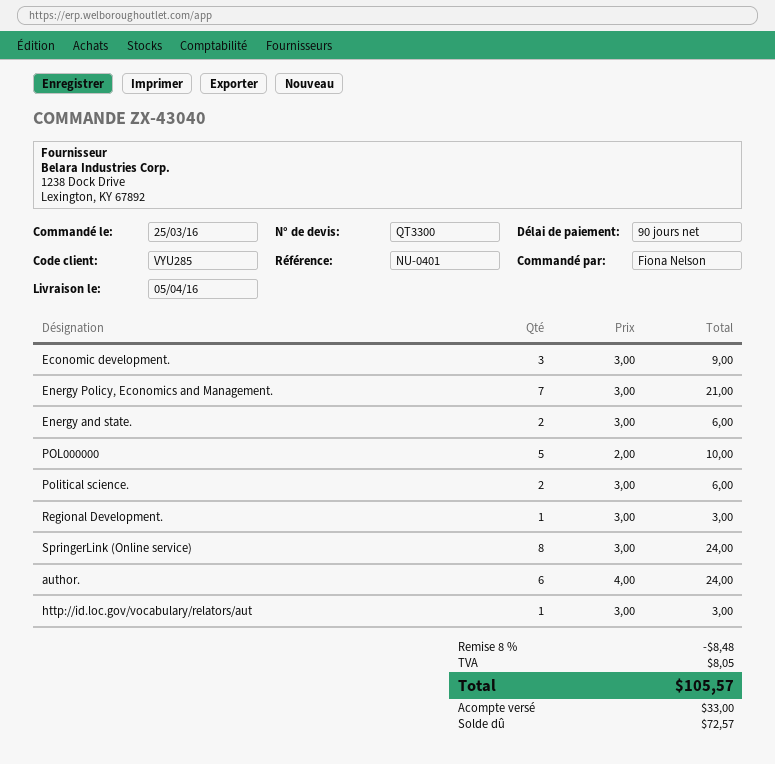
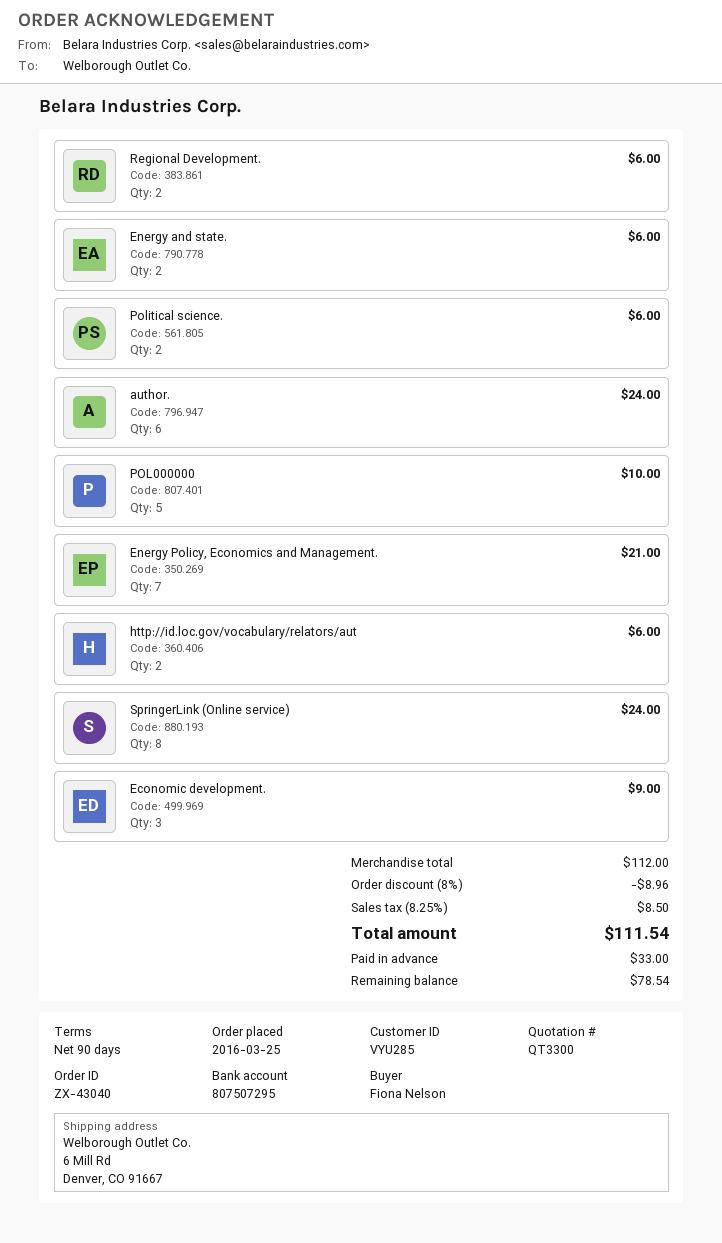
Regional Development.: 1 for 3.00 -> 2 for 6.00
http://id.loc.gov/vocabulary/relators/aut: 1 for 3.00 -> 2 for 6.00
discount: 8% = 8.48 -> 8% = 8.96
tax: 8.05 -> 8.50
total: 105.57 -> 111.54
balance: 72.57 -> 78.54

